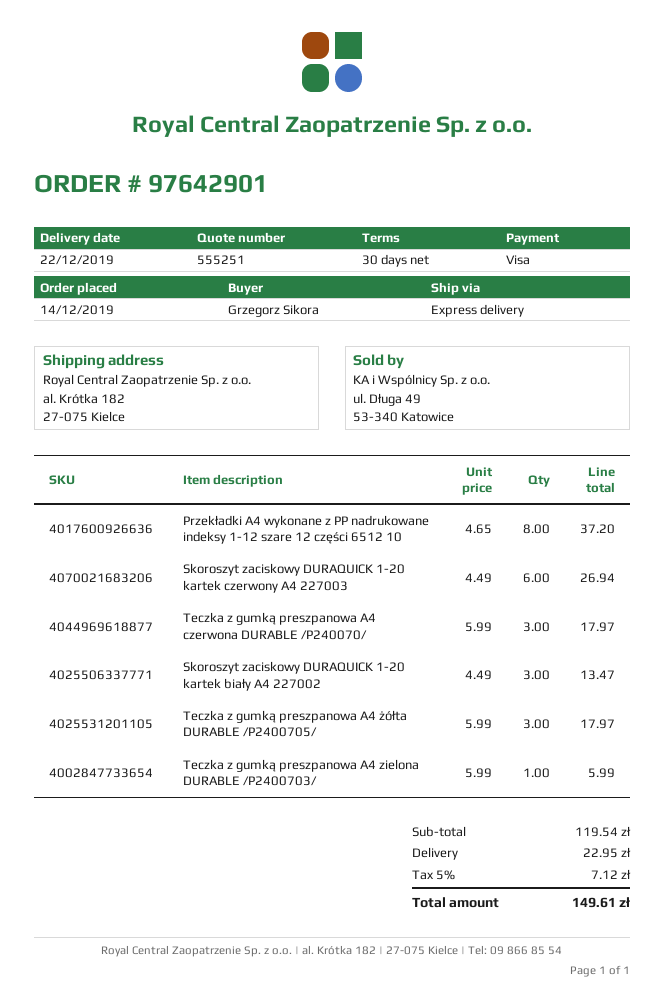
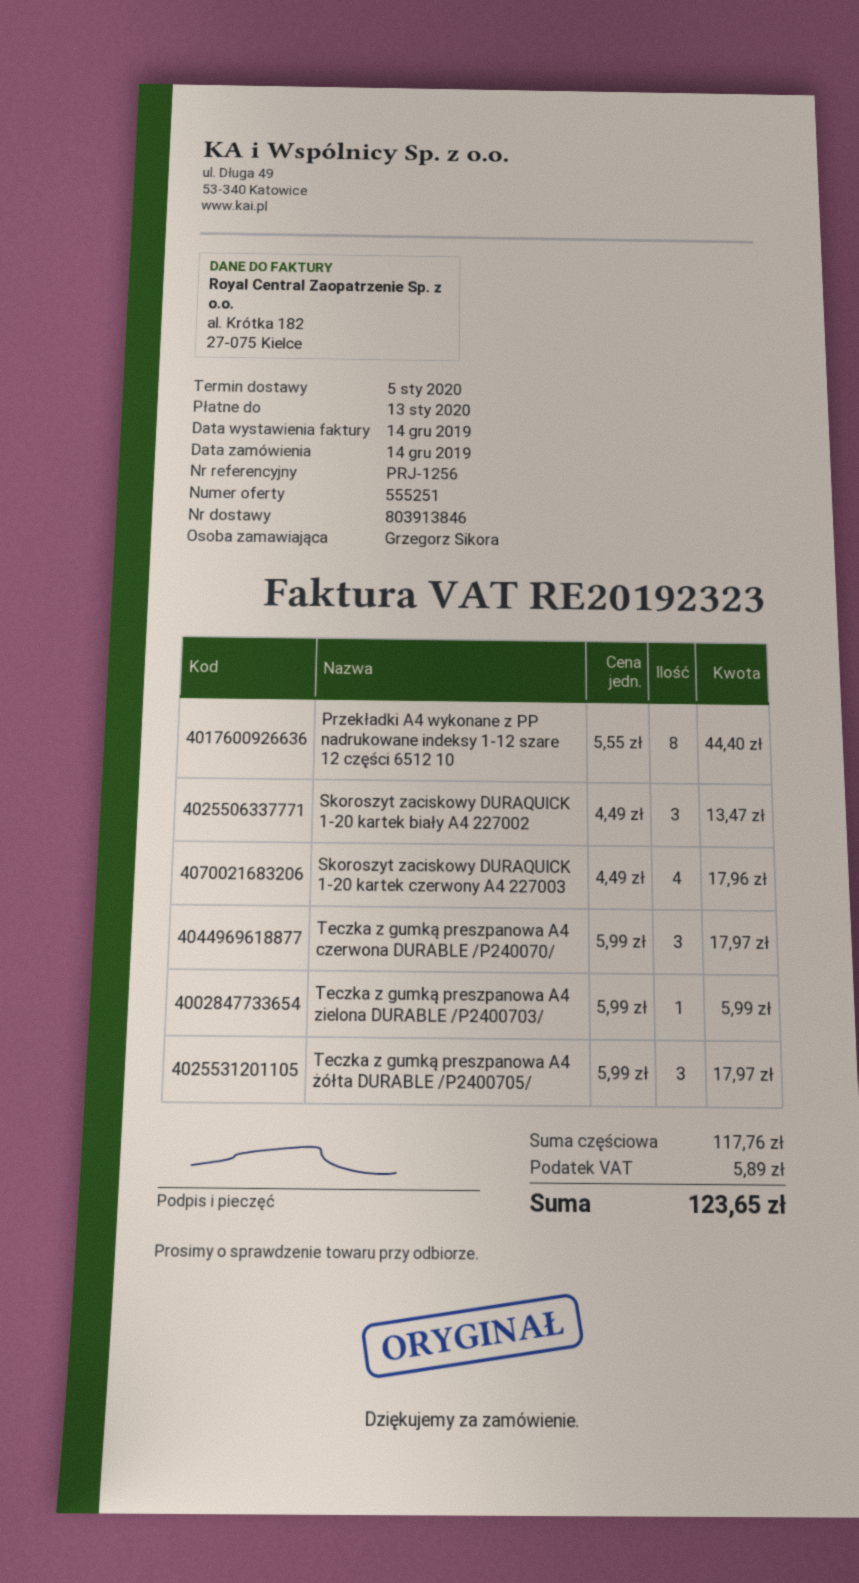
delivery date: 2019-12-22 -> 2020-01-05
Przekładki A4 wykonane z PP nadrukowane indeksy 1-12 szare 12 części 6512 10: 8 x 4.65 = 37.20 -> 8 x 5.55 = 44.40
Skoroszyt zaciskowy DURAQUICK 1-20 kartek czerwony A4 227003: 6 x 4.49 = 26.94 -> 4 x 4.49 = 17.96
subtotal: 119.54 -> 117.76
shipping: 22.95 -> none
tax: 7.12 -> 5.89
total: 149.61 -> 123.65

